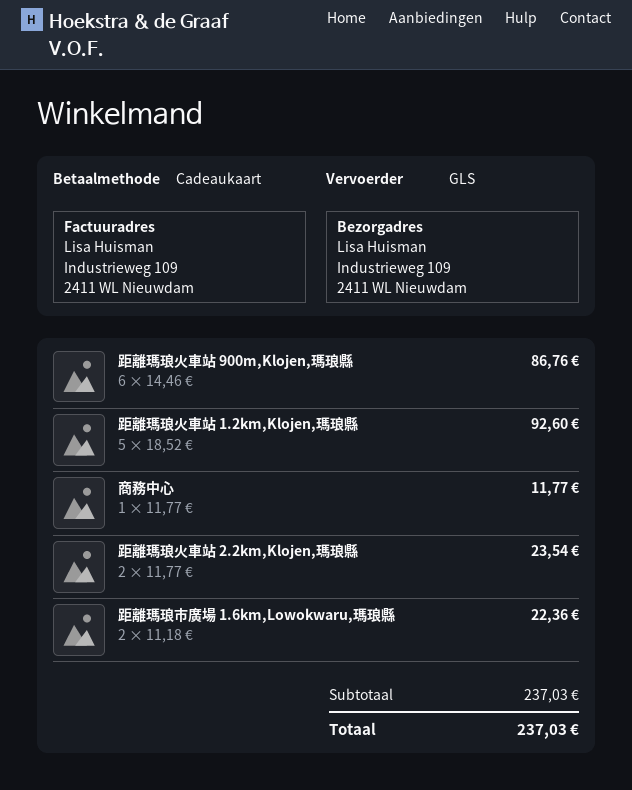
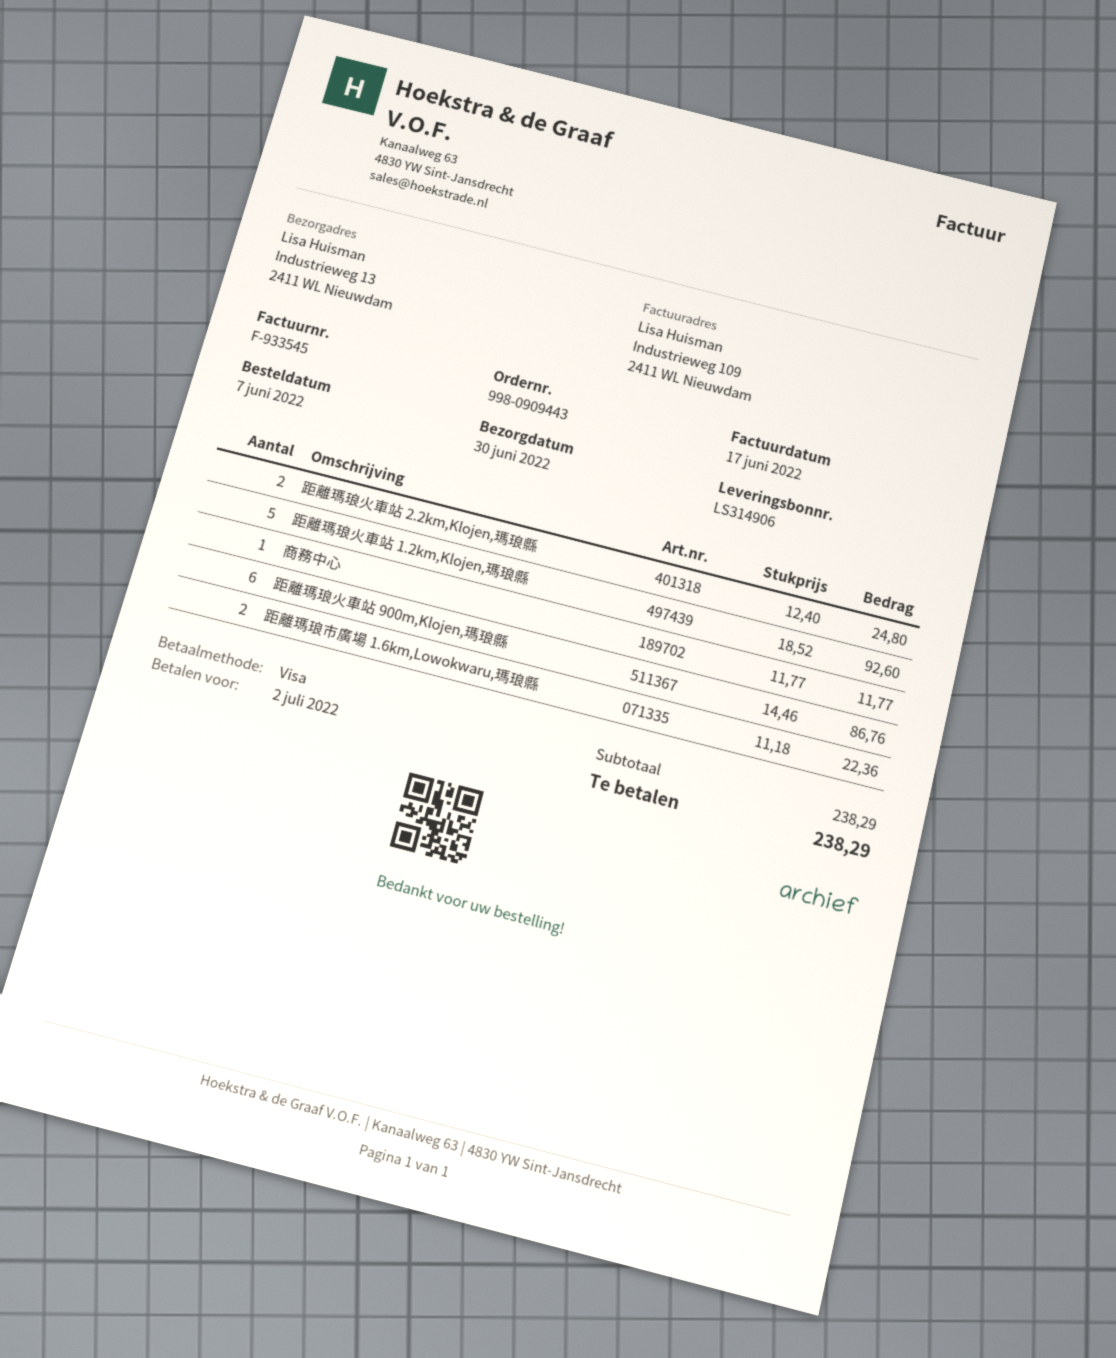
payment method: gift card -> Visa
ship to: Industrieweg 109, 2411 WL Nieuwdam -> Industrieweg 13, 2411 WL Nieuwdam
距離瑪琅火車站 2.2km,Klojen,瑪琅縣: 2 x 11.77 = 23.54 -> 2 x 12.40 = 24.80
subtotal: 237.03 -> 238.29
total: 237.03 -> 238.29

